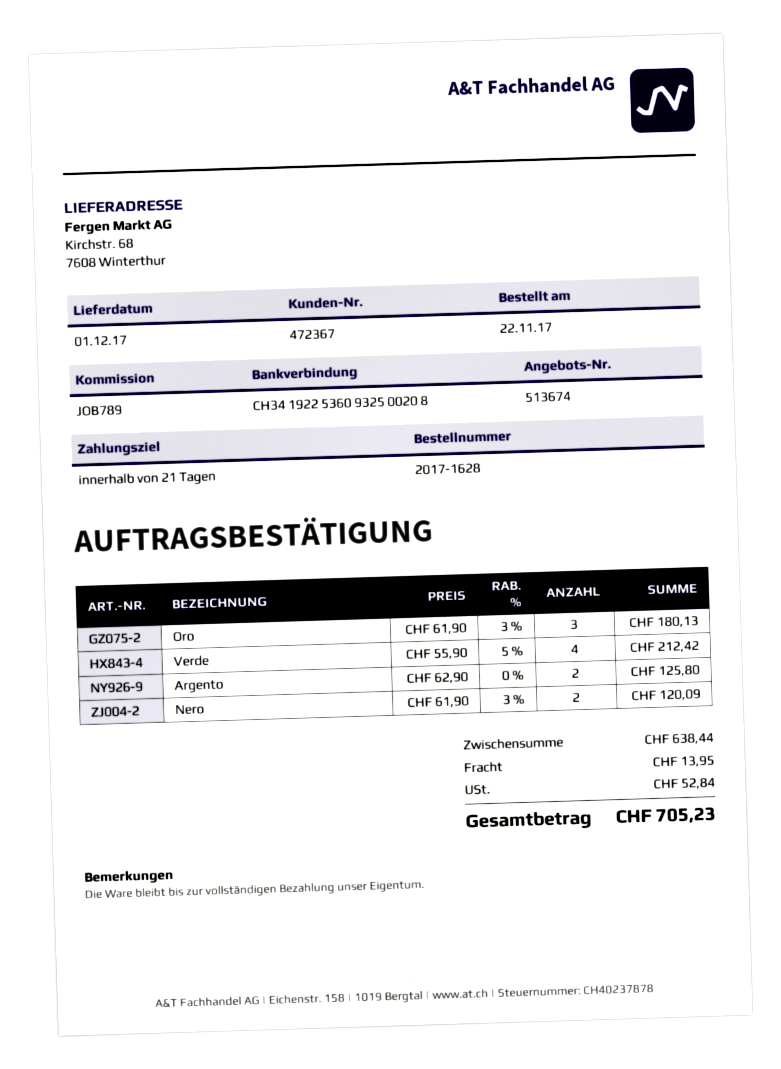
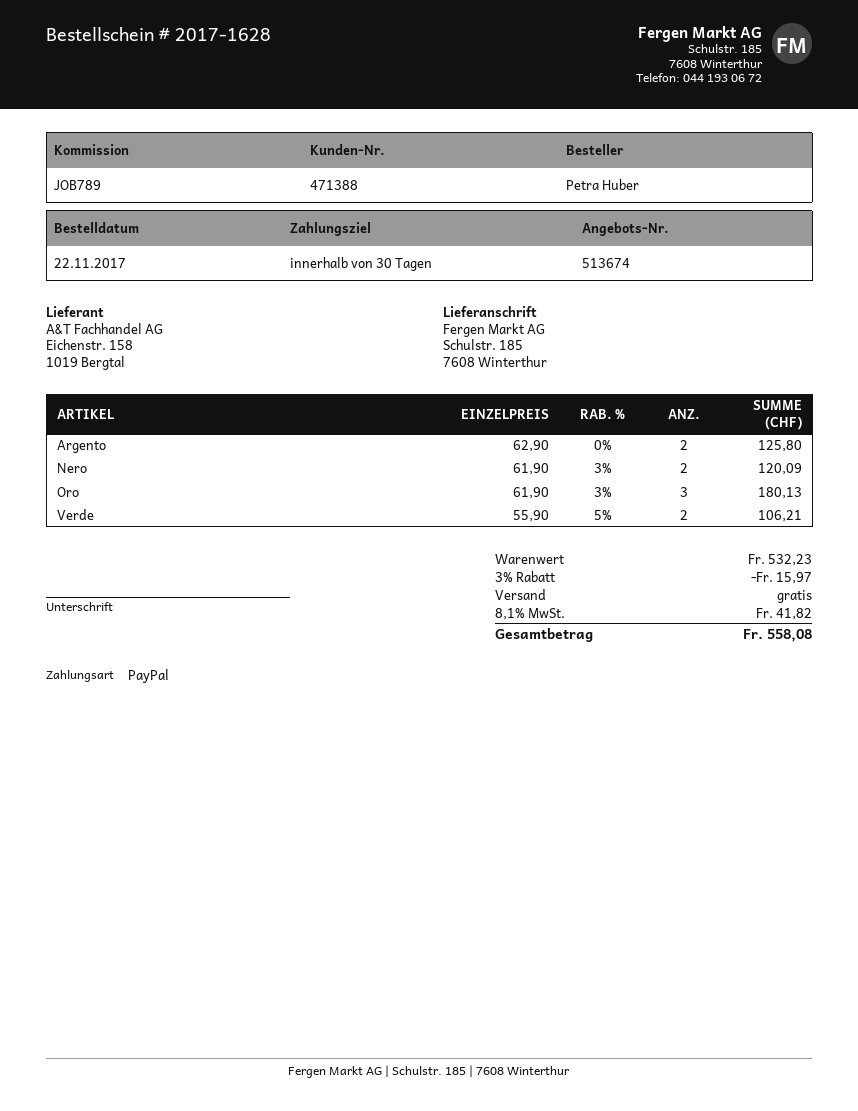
payment terms: 21 days -> 30 days
customer number: 472367 -> 471388
ship to: Kirchstr. 68, 7608 Winterthur -> Schulstr. 185, 7608 Winterthur
Verde: 4 x 55.90 - 5% = 212.42 -> 2 x 55.90 - 5% = 106.21
subtotal: 638.44 -> 532.23
discount: none -> 3% = 15.97
shipping: 13.95 -> 0.00
tax: 52.84 -> 41.82
total: 705.23 -> 558.08

